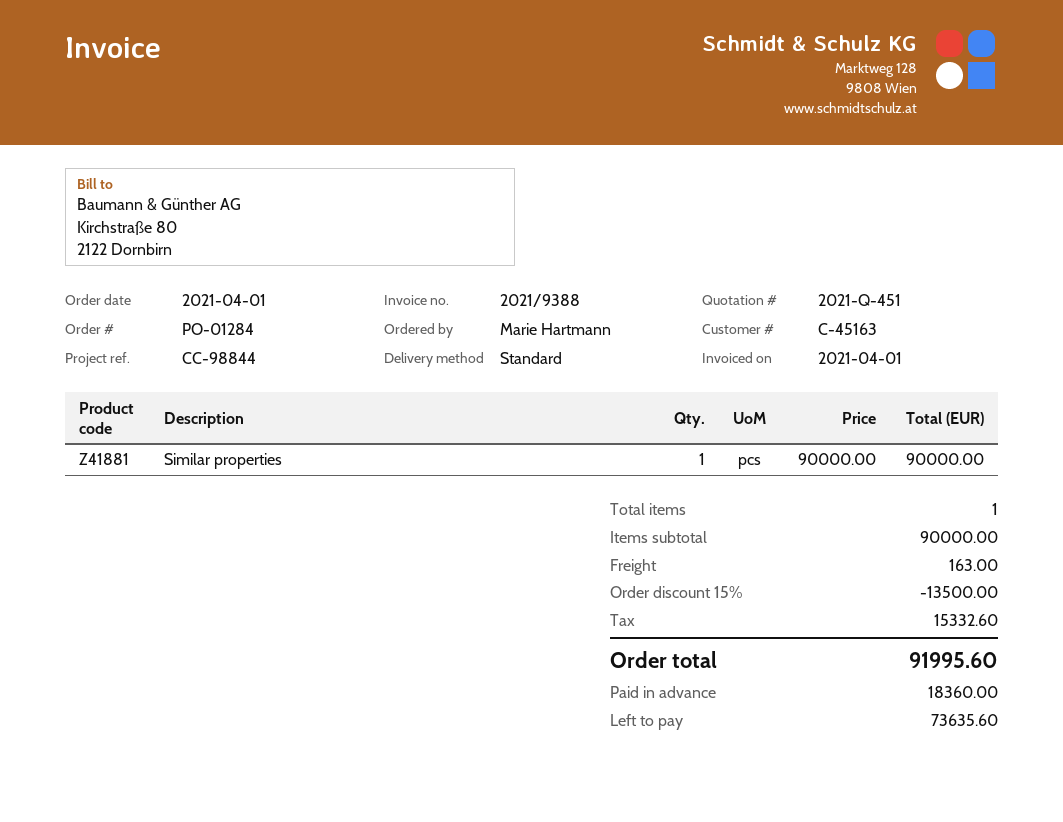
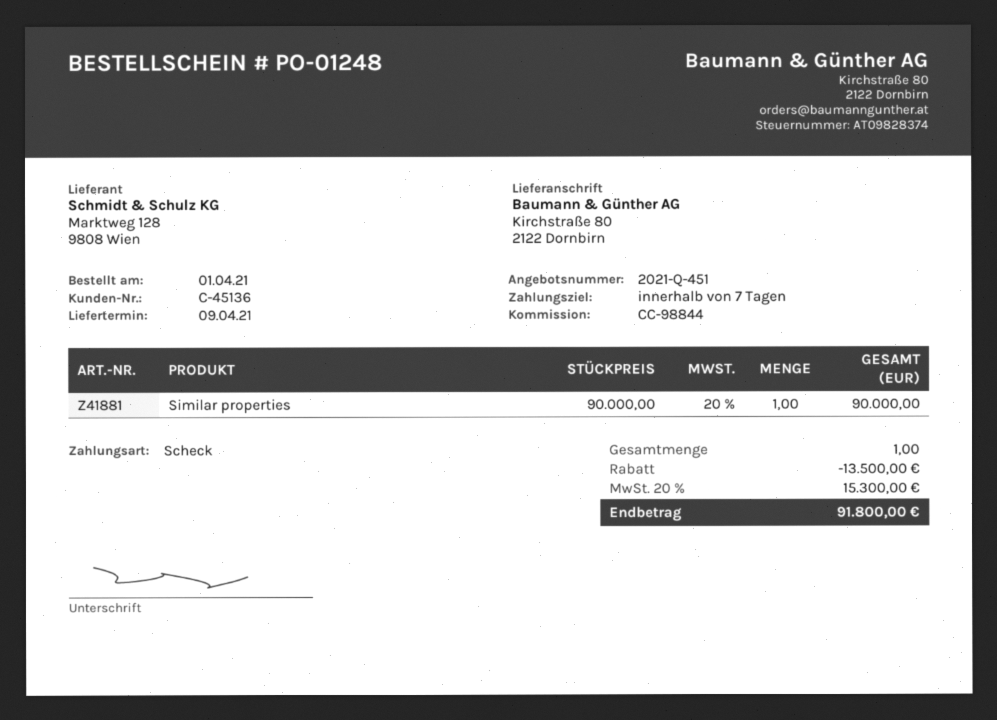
order number: PO-01284 -> PO-01248
customer number: C-45163 -> C-45136
shipping: 163.00 -> none
tax: 15332.60 -> 15300.00
total: 91995.60 -> 91800.00

